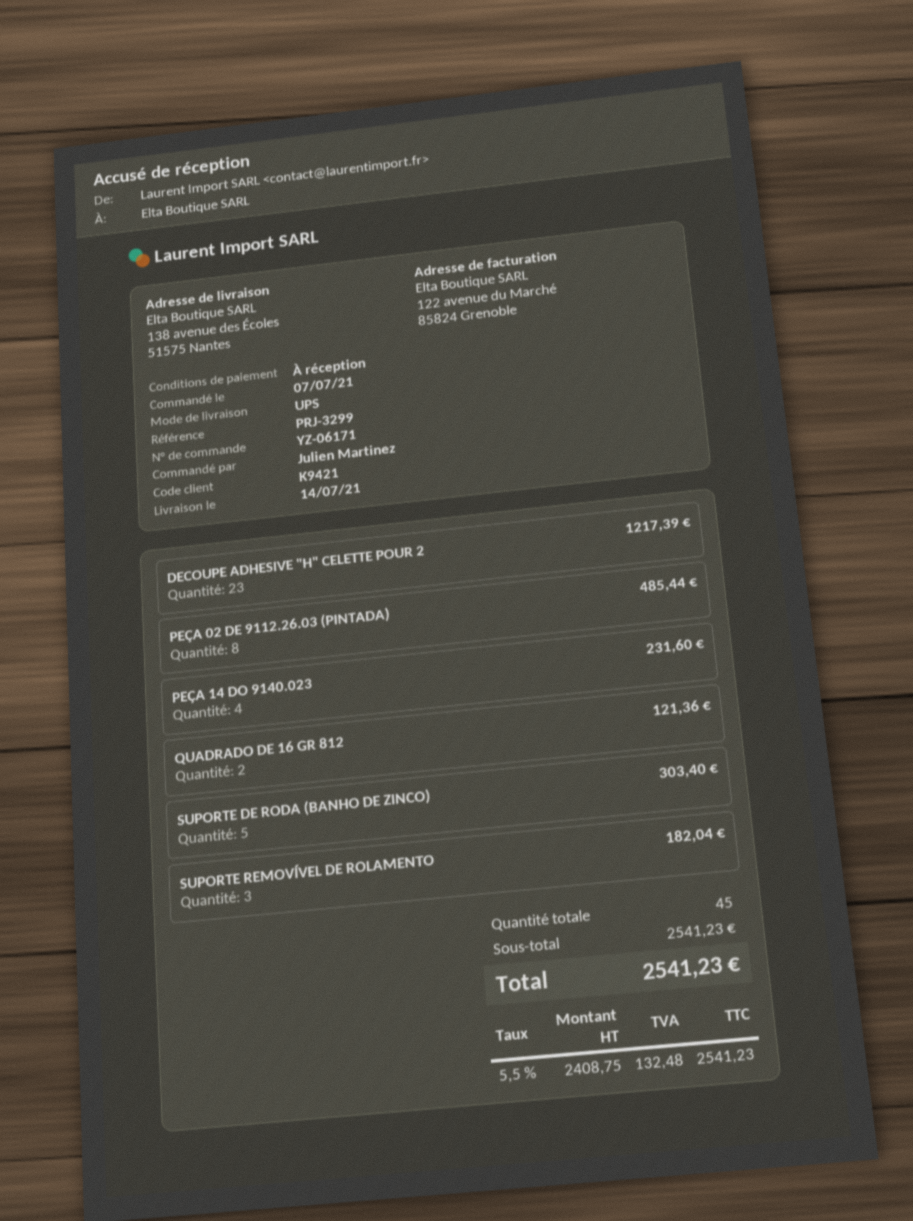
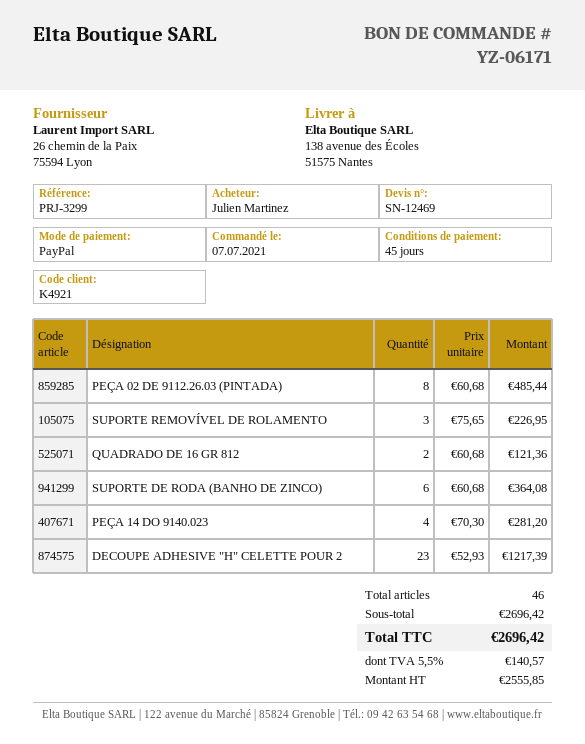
payment terms: on receipt -> 45 days
customer number: K9421 -> K4921
PEÇA 14 DO 9140.023: 4 for 231.60 -> 4 for 281.20
SUPORTE DE RODA (BANHO DE ZINCO): 5 for 303.40 -> 6 for 364.08
SUPORTE REMOVÍVEL DE ROLAMENTO: 3 for 182.04 -> 3 for 226.95
total quantity: 45 -> 46
subtotal: 2541.23 -> 2696.42
net: 2408.75 -> 2555.85
tax: 5.5% = 132.48 -> 5.5% = 140.57
total: 2541.23 -> 2696.42

